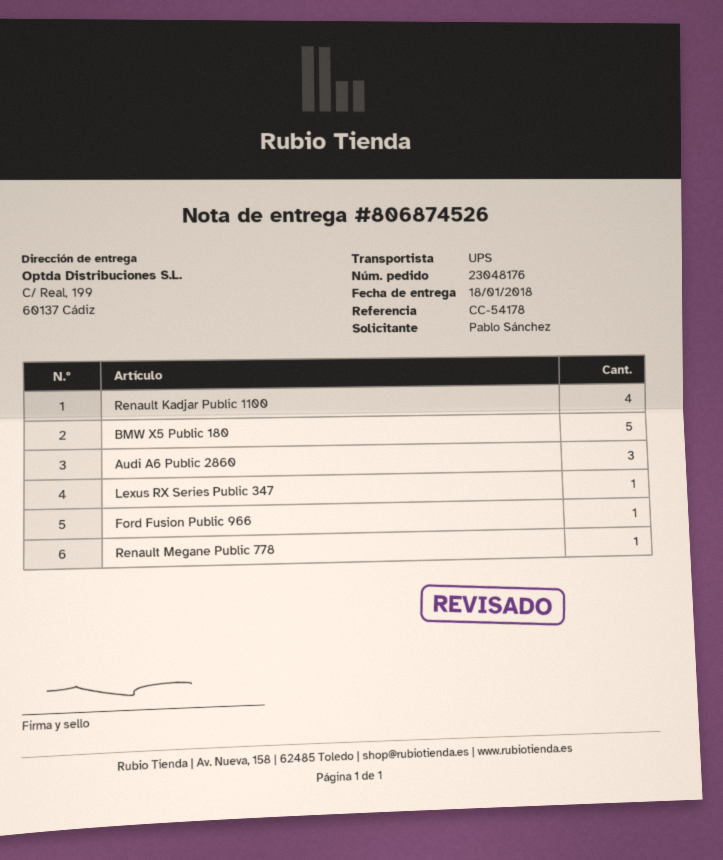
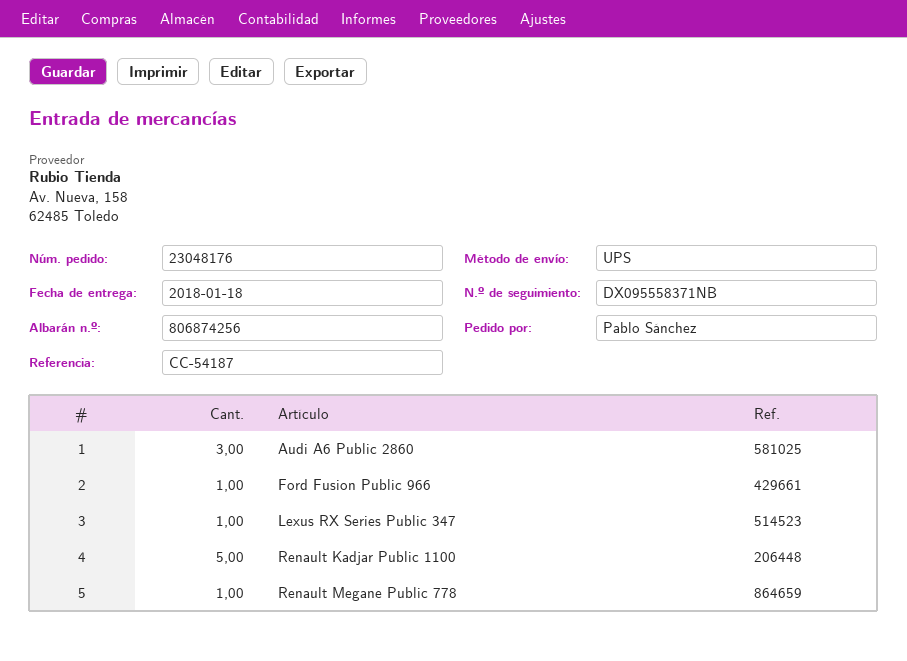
delivery note number: 806874526 -> 806874256
reference: CC-54178 -> CC-54187
Renault Kadjar Public 1100: 4 -> 5
BMW X5 Public 180: 5 -> none

